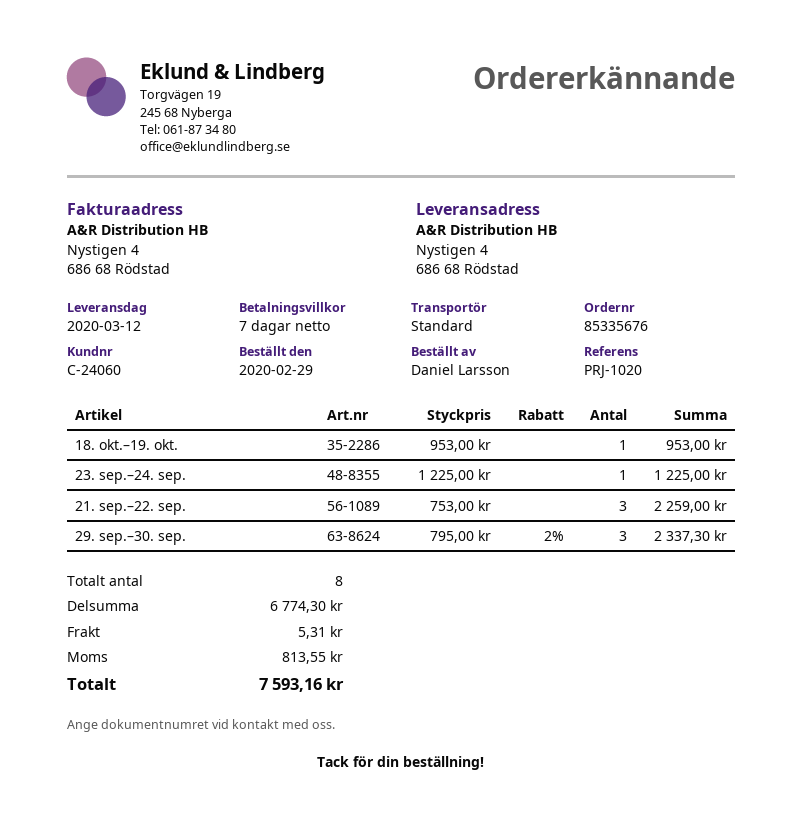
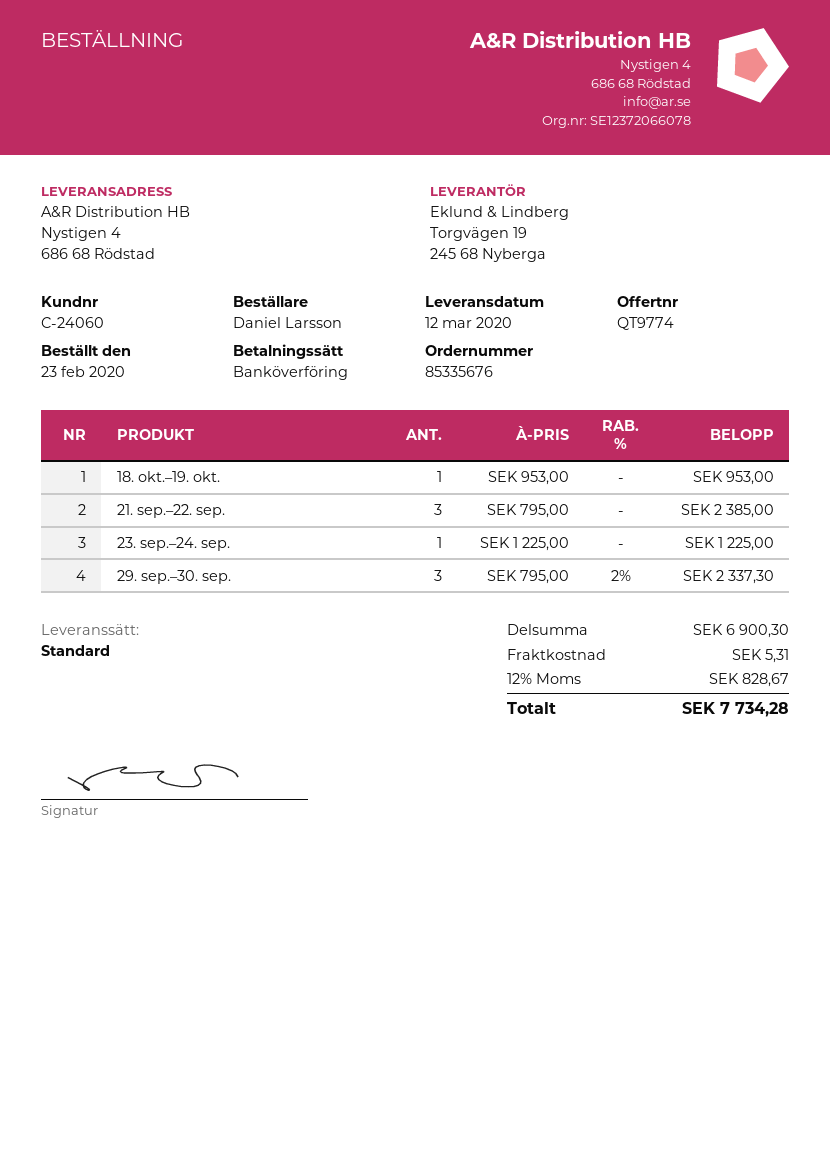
order date: 2020-02-29 -> 2020-02-23
21. sep.–22. sep.: 3 x 753.00 = 2259.00 -> 3 x 795.00 = 2385.00
subtotal: 6774.30 -> 6900.30
tax: 813.55 -> 828.67
total: 7593.16 -> 7734.28

